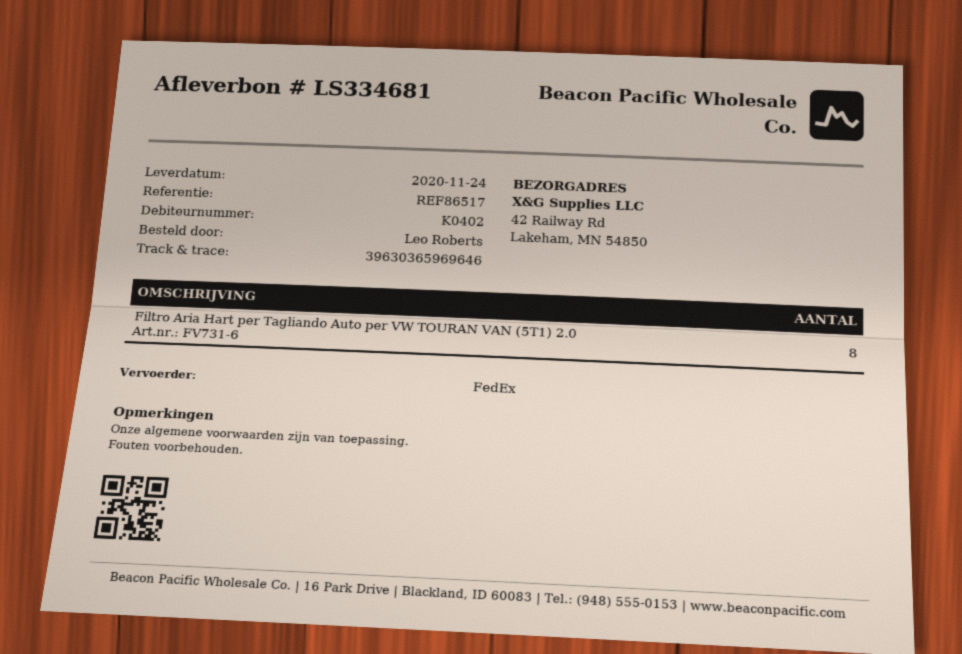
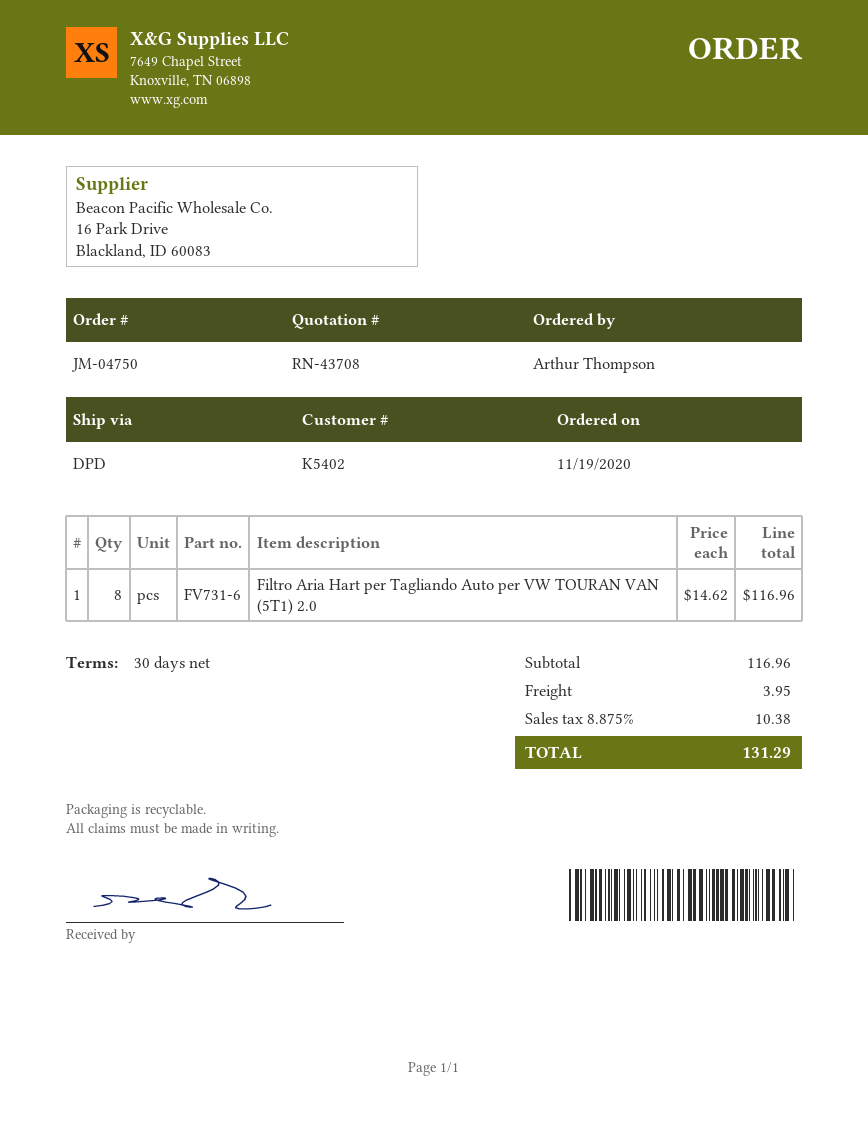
customer number: K0402 -> K5402
ordered by: Leo Roberts -> Arthur Thompson
shipping method: FedEx -> DPD

